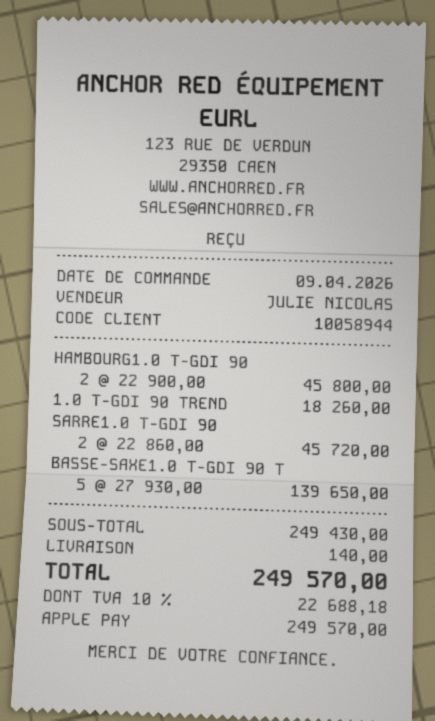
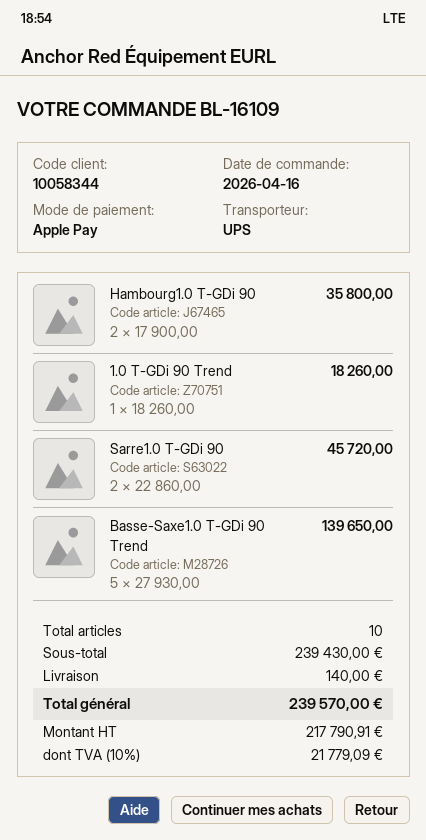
order date: 2026-04-09 -> 2026-04-16
customer number: 10058944 -> 10058344
HAMBOURG1.0 T-GDI 90: 2 x 22900.00 = 45800.00 -> 2 x 17900.00 = 35800.00
subtotal: 249430.00 -> 239430.00
tax: 10% = 22688.18 -> 10% = 21779.09
total: 249570.00 -> 239570.00

